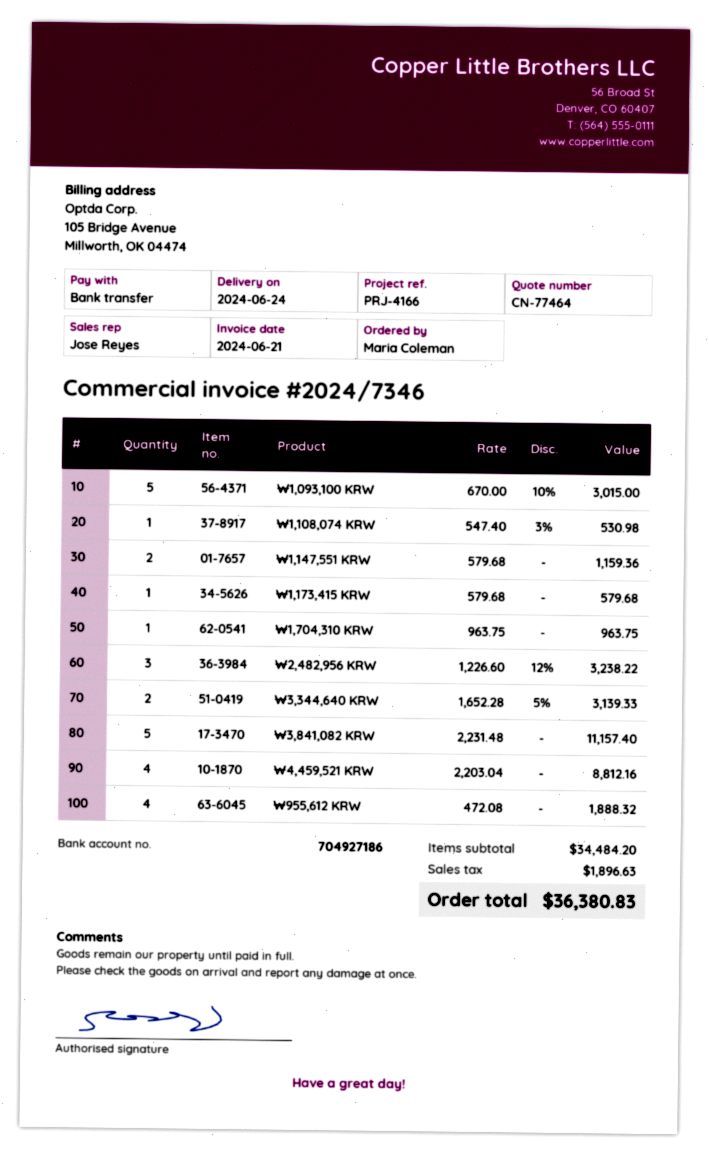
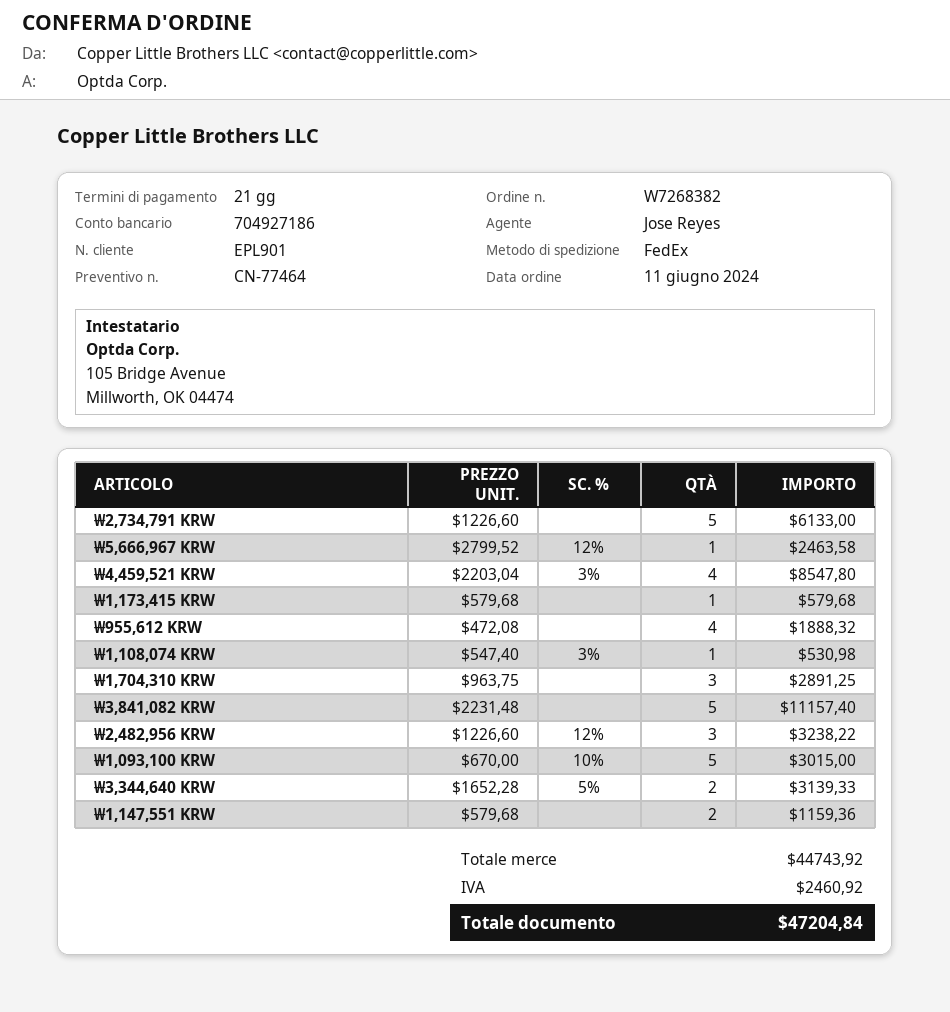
₩1,704,310 KRW: 1 x 963.75 = 963.75 -> 3 x 963.75 = 2891.25
₩4,459,521 KRW: 4 x 2203.04 = 8812.16 -> 4 x 2203.04 - 3% = 8547.80
₩2,734,791 KRW: none -> 5 x 1226.60 = 6133.00
₩5,666,967 KRW: none -> 1 x 2799.52 - 12% = 2463.58
subtotal: 34484.20 -> 44743.92
tax: 1896.63 -> 2460.92
total: 36380.83 -> 47204.84

